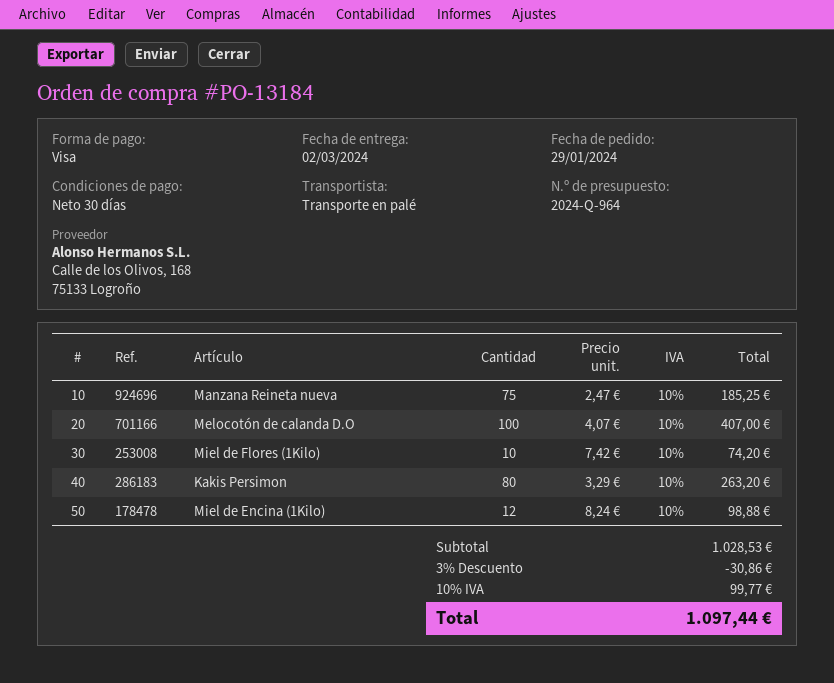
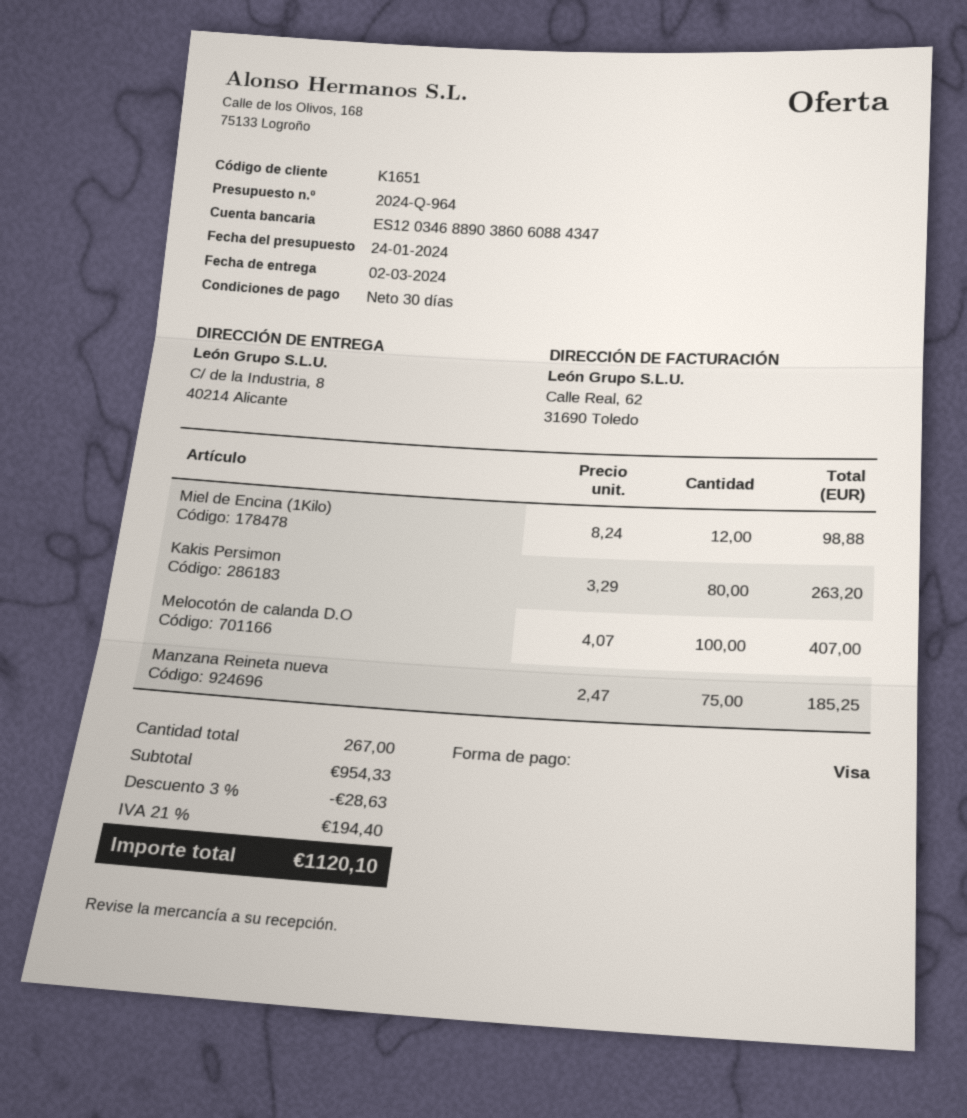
Miel de Flores (1Kilo): 10 x 7.42 = 74.20 -> none
subtotal: 1028.53 -> 954.33
discount: 3% = 30.86 -> 3% = 28.63
tax: 10% = 99.77 -> 21% = 194.40
total: 1097.44 -> 1120.10

